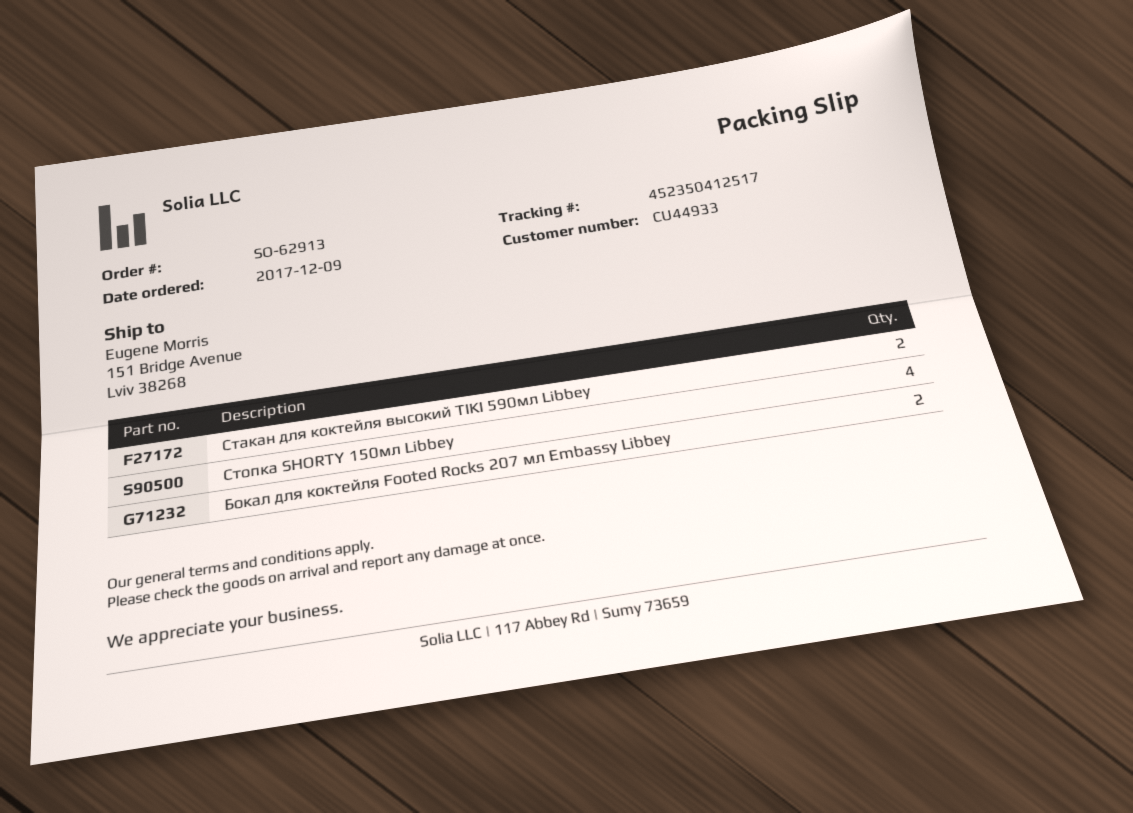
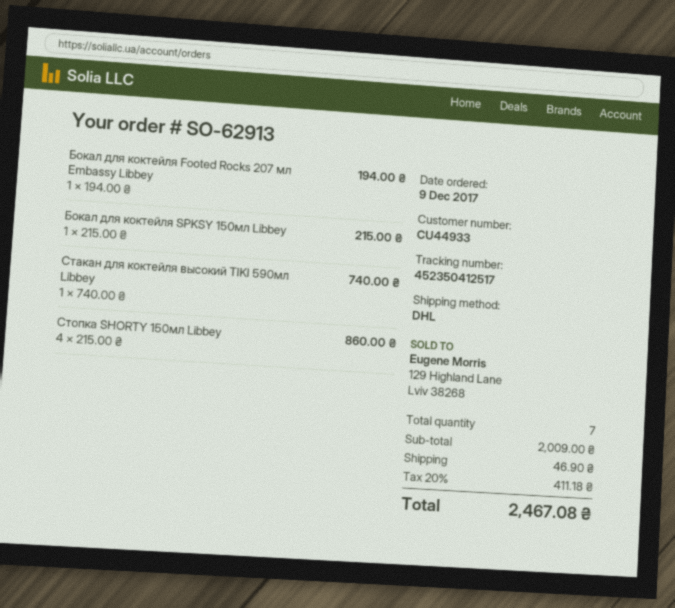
Стакан для коктейля высокий TIKI 590мл Libbey: 2 -> 1
Бокал для коктейля Footed Rocks 207 мл Embassy Libbey: 2 -> 1
Бокал для коктейля SPKSY 150мл Libbey: none -> 1

